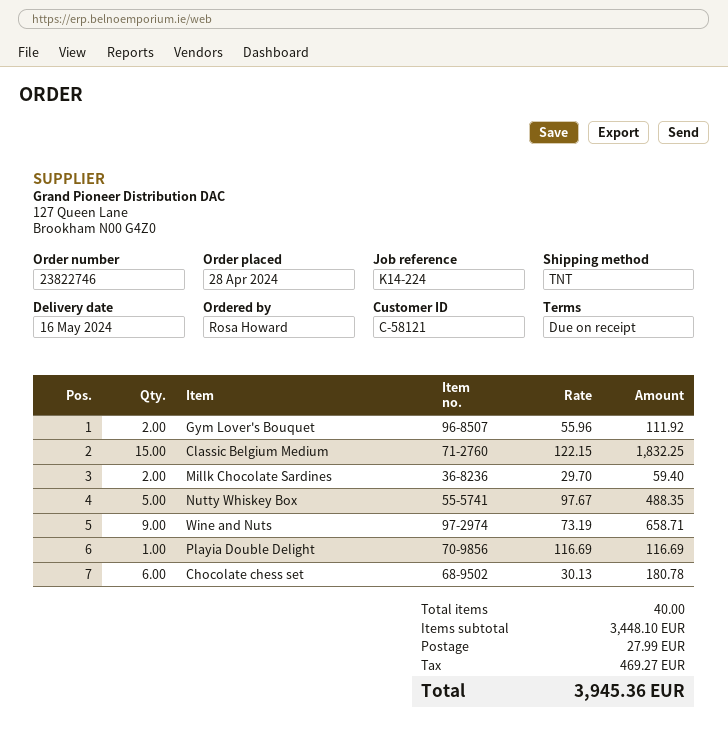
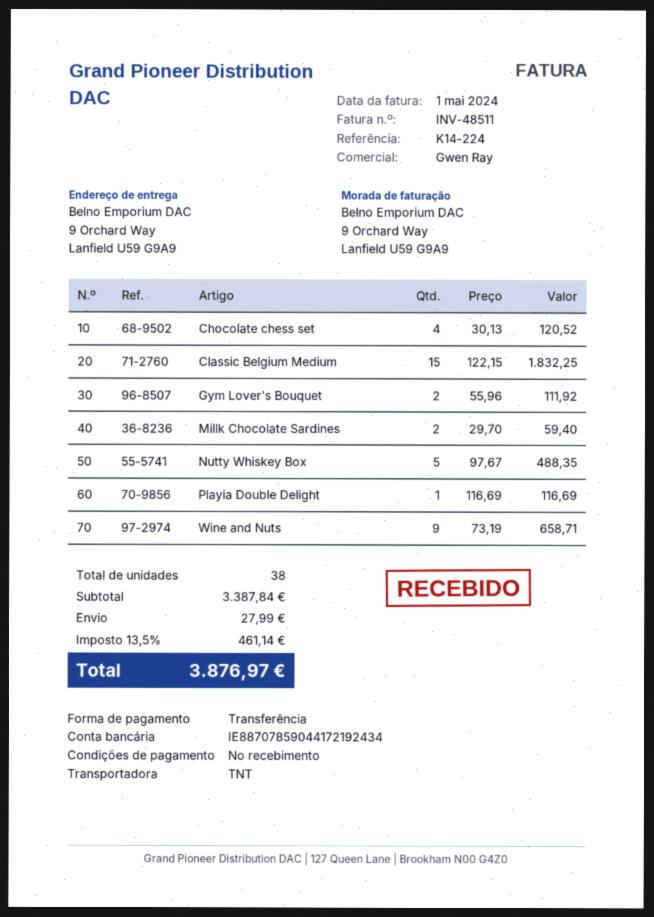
Chocolate chess set: 6 x 30.13 = 180.78 -> 4 x 30.13 = 120.52
total quantity: 40 -> 38
subtotal: 3448.10 -> 3387.84
tax: 469.27 -> 461.14
total: 3945.36 -> 3876.97

